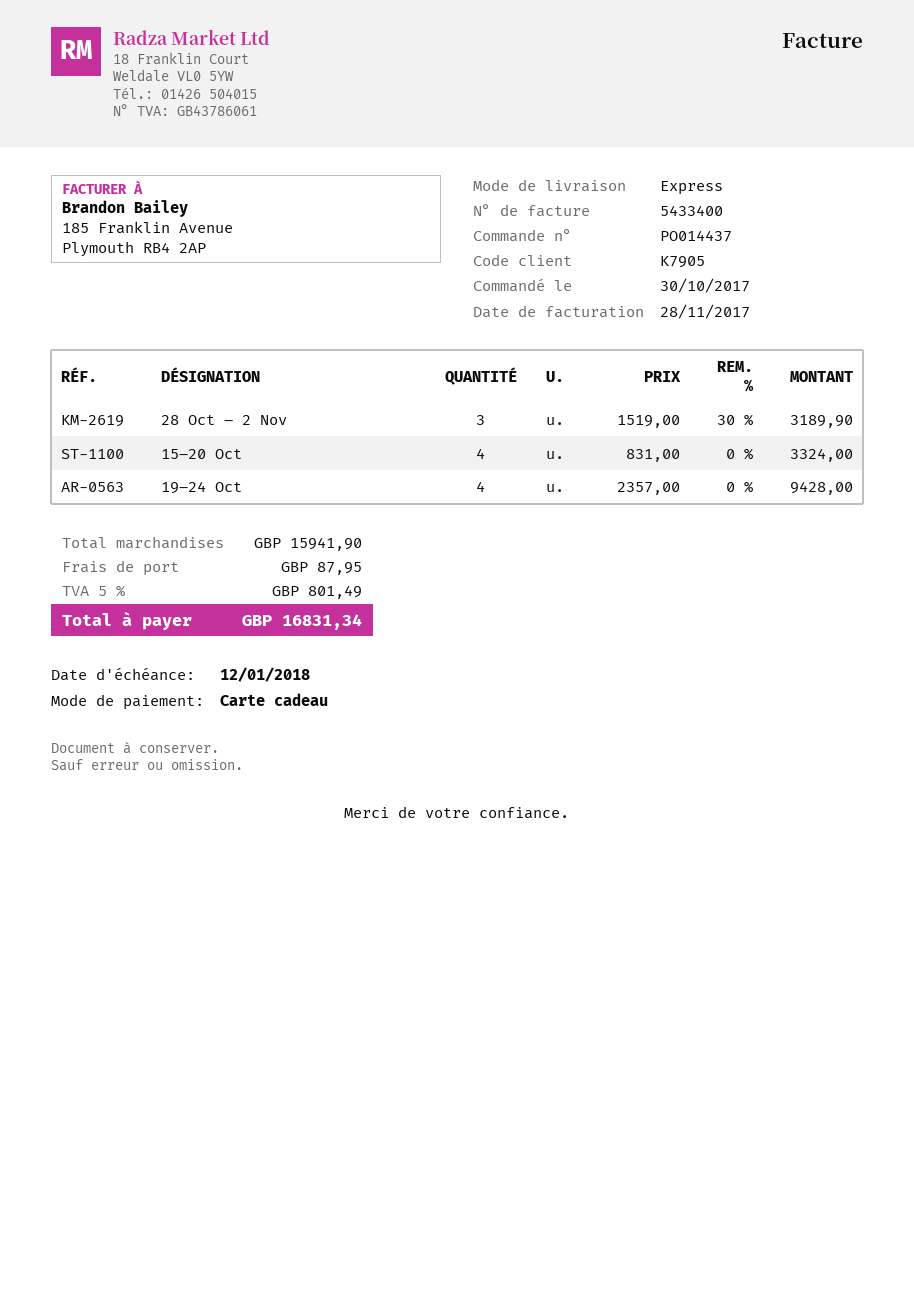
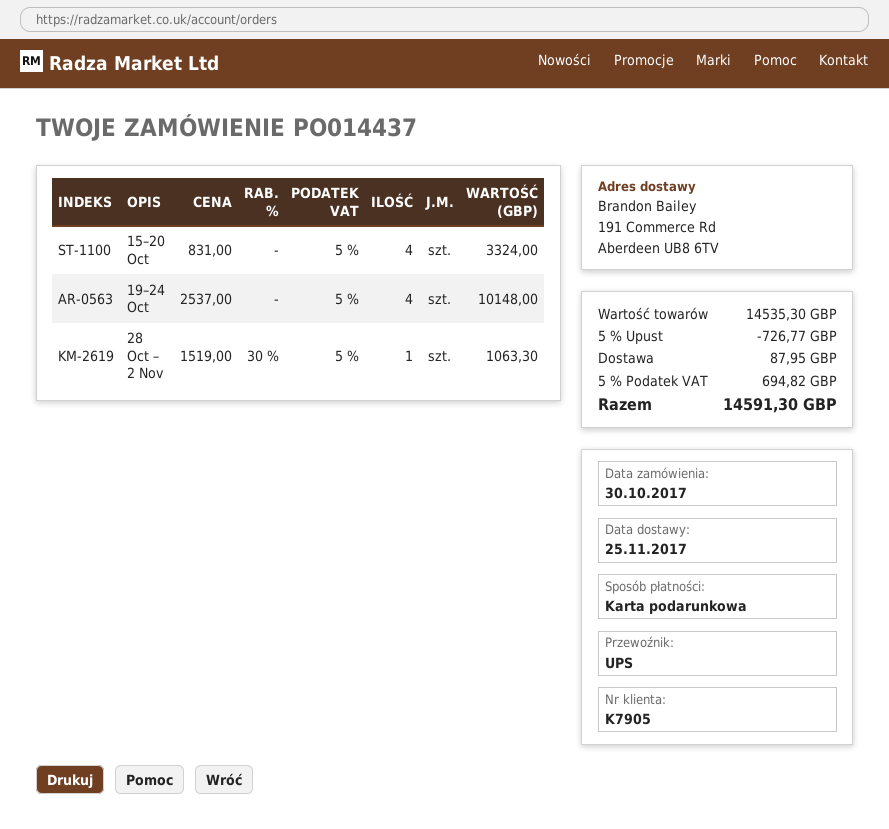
shipping method: express -> UPS
28 Oct – 2 Nov: 3 x 1519.00 - 30% = 3189.90 -> 1 x 1519.00 - 30% = 1063.30
19–24 Oct: 4 x 2357.00 = 9428.00 -> 4 x 2537.00 = 10148.00
subtotal: 15941.90 -> 14535.30
discount: none -> 5% = 726.77
tax: 5% = 801.49 -> 5% = 694.82
total: 16831.34 -> 14591.30

